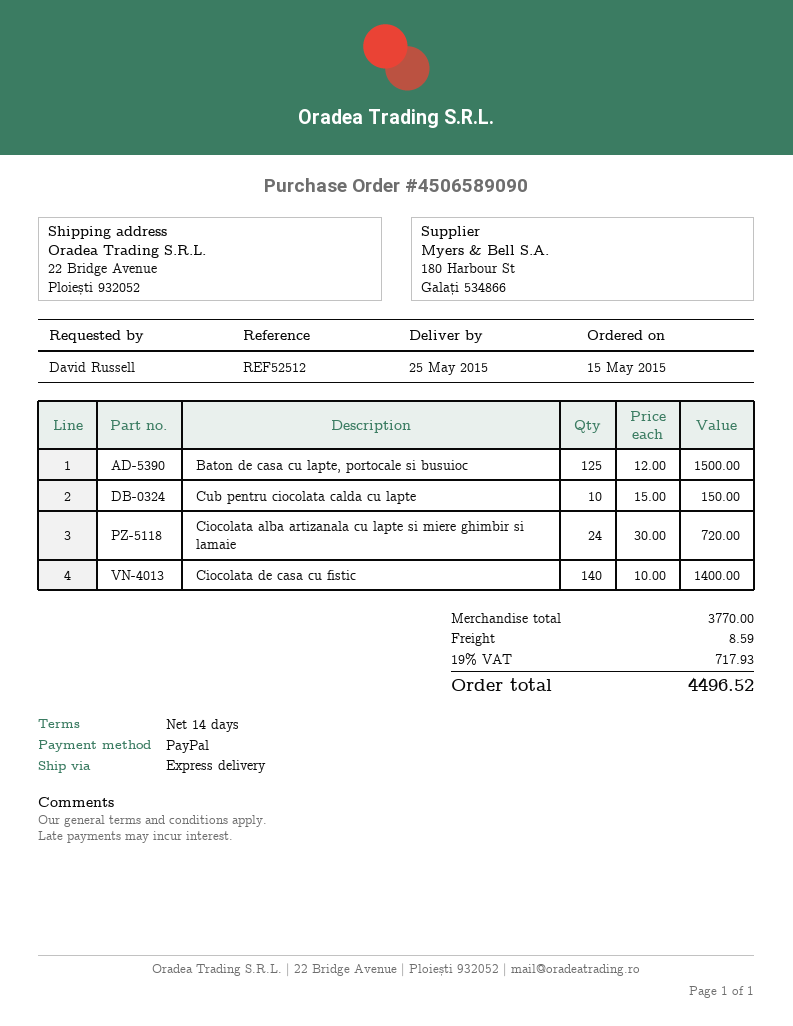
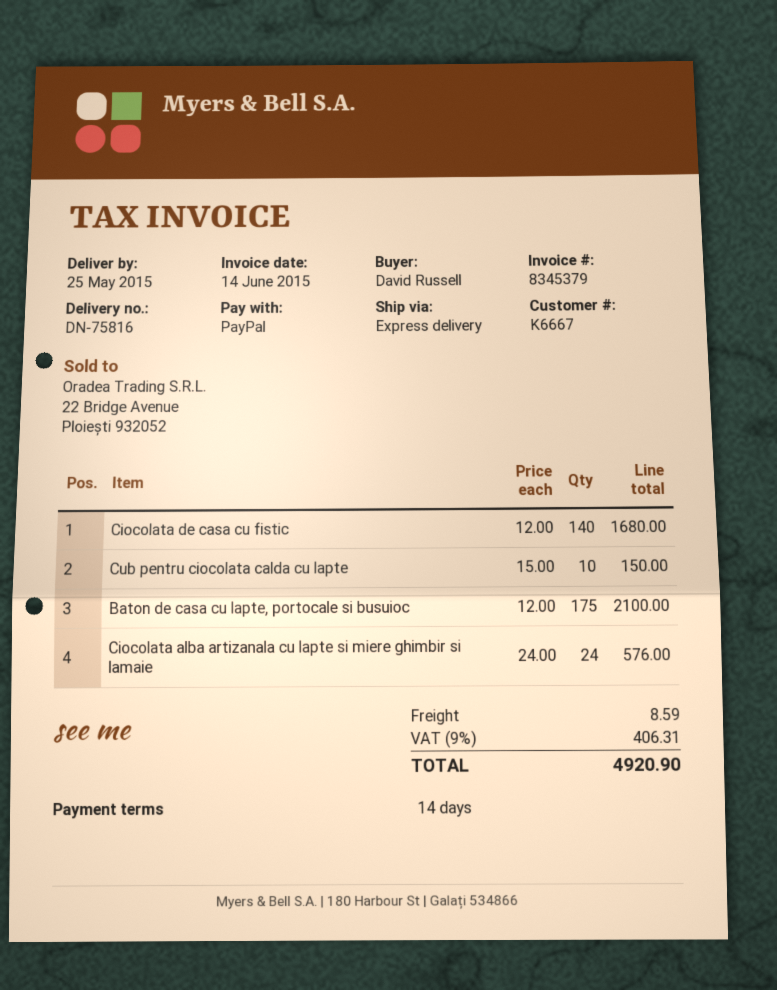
Baton de casa cu lapte, portocale si busuioc: 125 x 12.00 = 1500.00 -> 175 x 12.00 = 2100.00
Ciocolata alba artizanala cu lapte si miere ghimbir si lamaie: 24 x 30.00 = 720.00 -> 24 x 24.00 = 576.00
Ciocolata de casa cu fistic: 140 x 10.00 = 1400.00 -> 140 x 12.00 = 1680.00
tax: 19% = 717.93 -> 9% = 406.31
total: 4496.52 -> 4920.90

